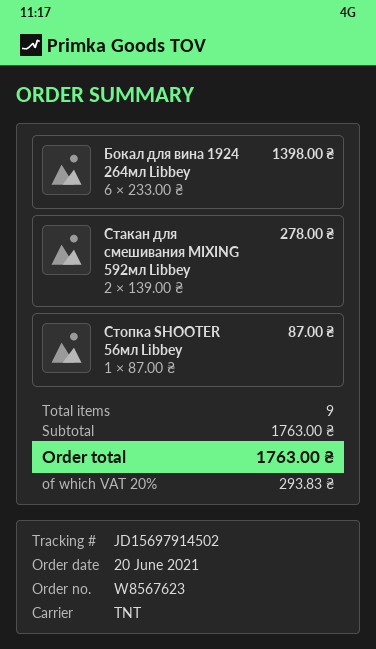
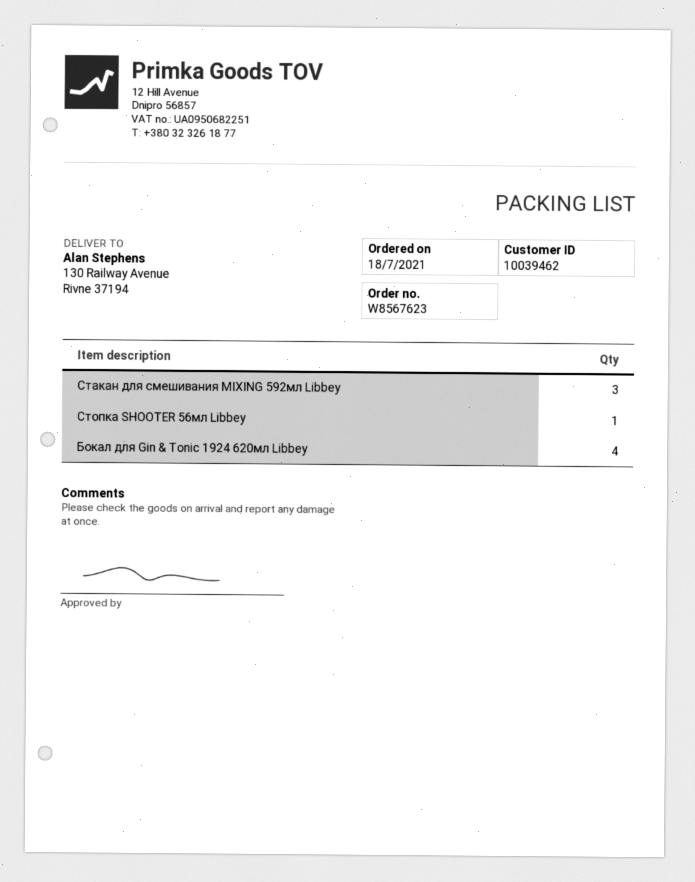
order date: 2021-06-20 -> 2021-07-18
Бокал для вина 1924 264мл Libbey: 6 -> none
Стакан для смешивания MIXING 592мл Libbey: 2 -> 3
Бокал для Gin & Tonic 1924 620мл Libbey: none -> 4

